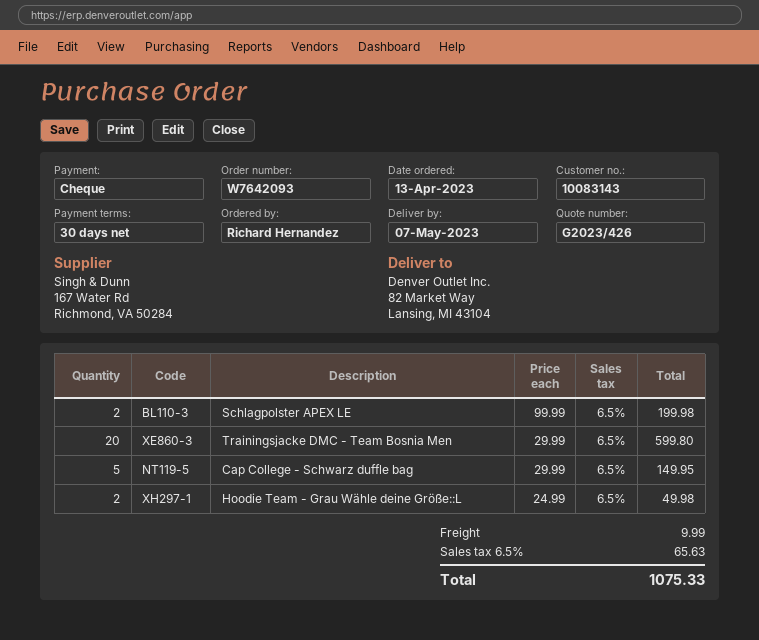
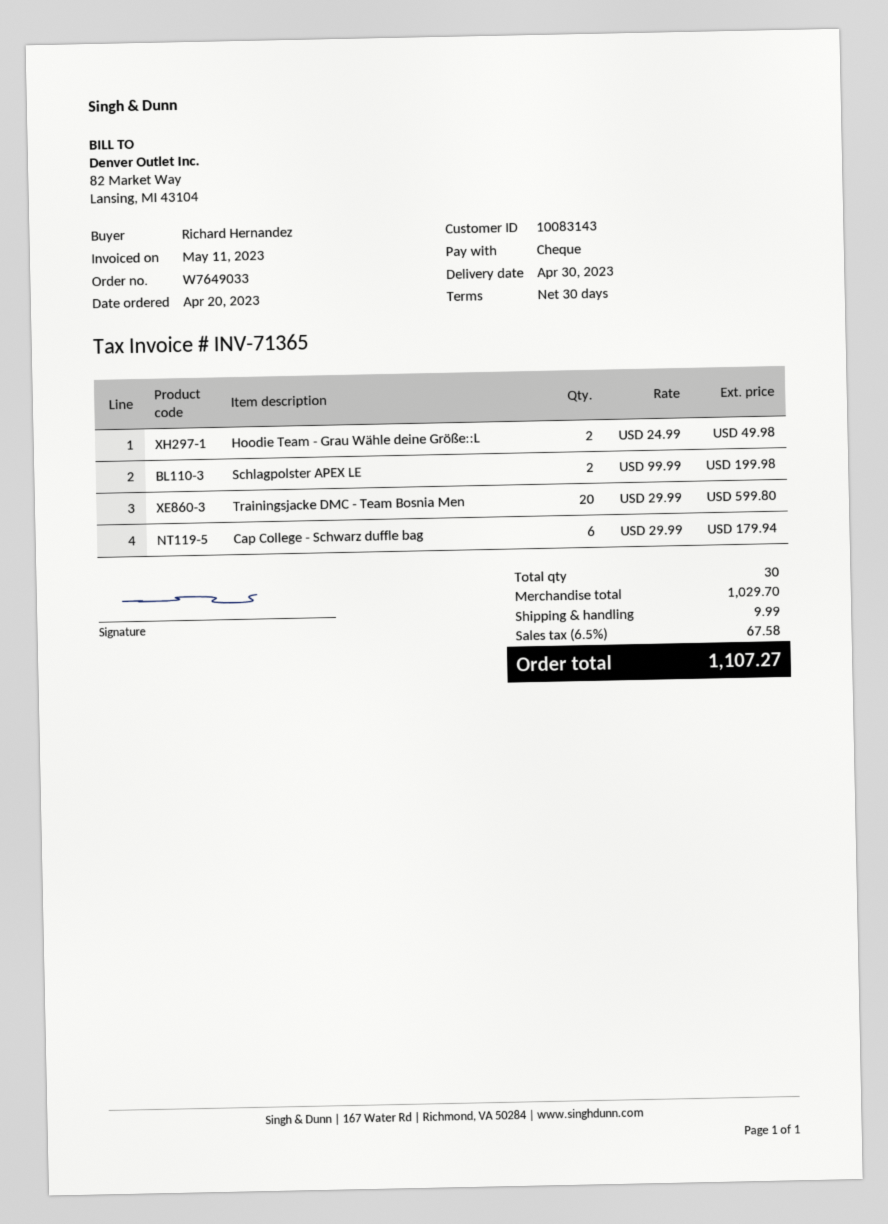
order number: W7642093 -> W7649033
order date: 2023-04-13 -> 2023-04-20
delivery date: 2023-05-07 -> 2023-04-30
Cap College - Schwarz duffle bag: 5 x 29.99 = 149.95 -> 6 x 29.99 = 179.94
tax: 6.5% = 65.63 -> 6.5% = 67.58
total: 1075.33 -> 1107.27

